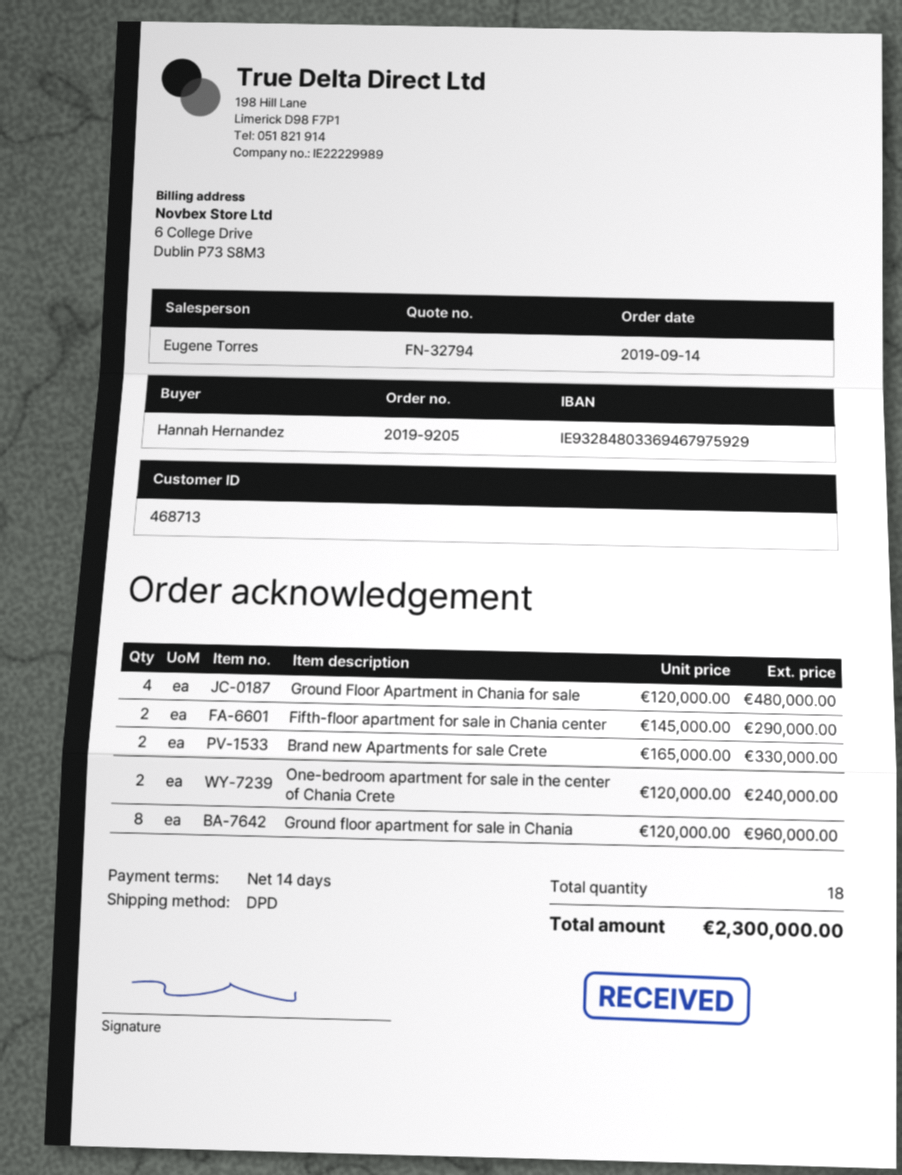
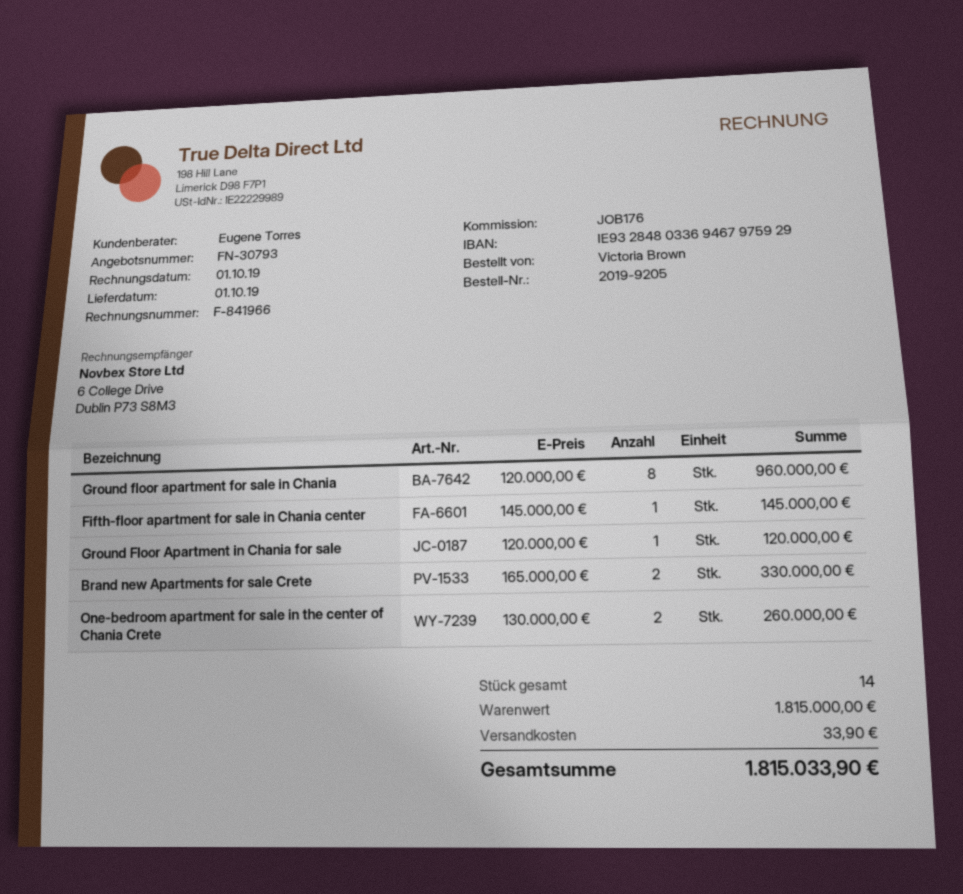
quote number: FN-32794 -> FN-30793
ordered by: Hannah Hernandez -> Victoria Brown
Ground Floor Apartment in Chania for sale: 4 x 120000.00 = 480000.00 -> 1 x 120000.00 = 120000.00
Fifth-floor apartment for sale in Chania center: 2 x 145000.00 = 290000.00 -> 1 x 145000.00 = 145000.00
One-bedroom apartment for sale in the center of Chania Crete: 2 x 120000.00 = 240000.00 -> 2 x 130000.00 = 260000.00
total quantity: 18 -> 14
shipping: none -> 33.90
total: 2300000.00 -> 1815033.90

